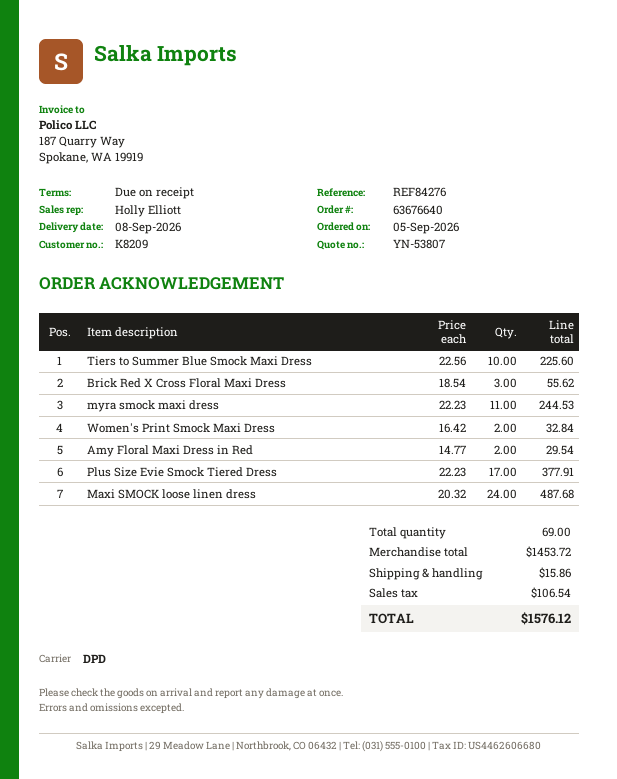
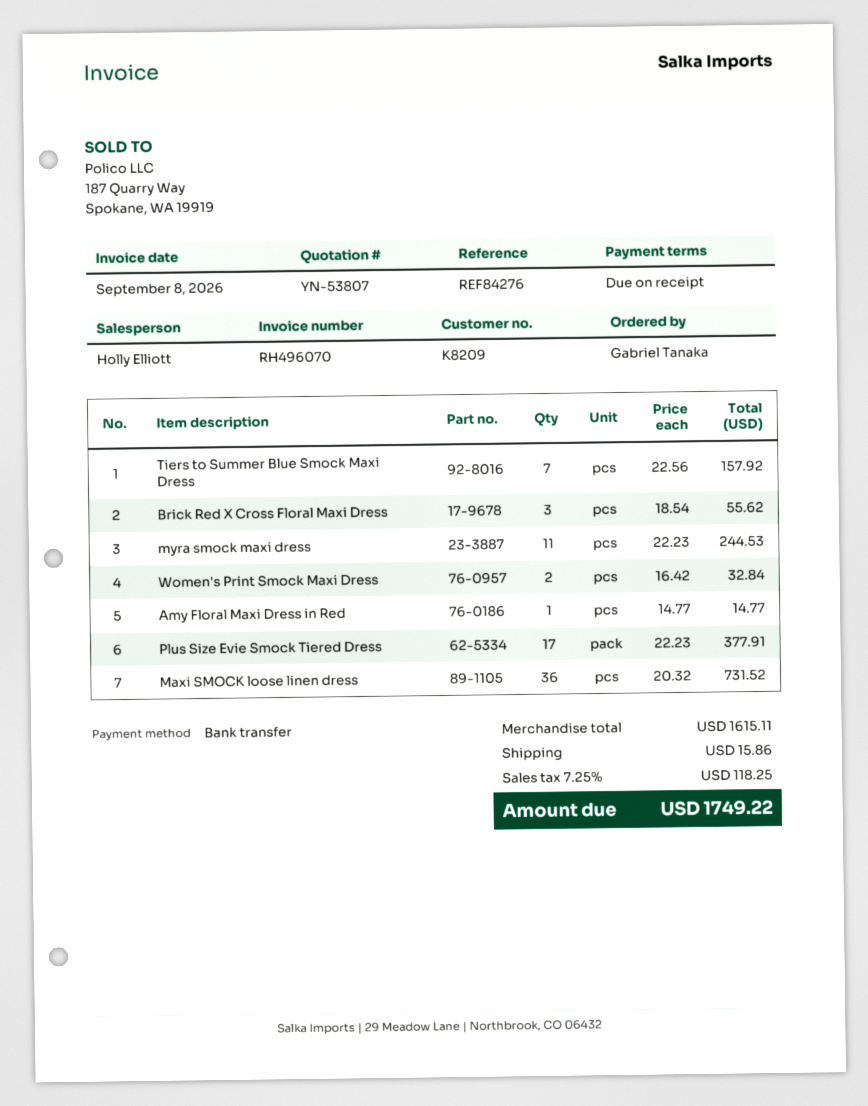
Tiers to Summer Blue Smock Maxi Dress: 10 x 22.56 = 225.60 -> 7 x 22.56 = 157.92
Amy Floral Maxi Dress in Red: 2 x 14.77 = 29.54 -> 1 x 14.77 = 14.77
Maxi SMOCK loose linen dress: 24 x 20.32 = 487.68 -> 36 x 20.32 = 731.52
subtotal: 1453.72 -> 1615.11
tax: 106.54 -> 118.25
total: 1576.12 -> 1749.22

